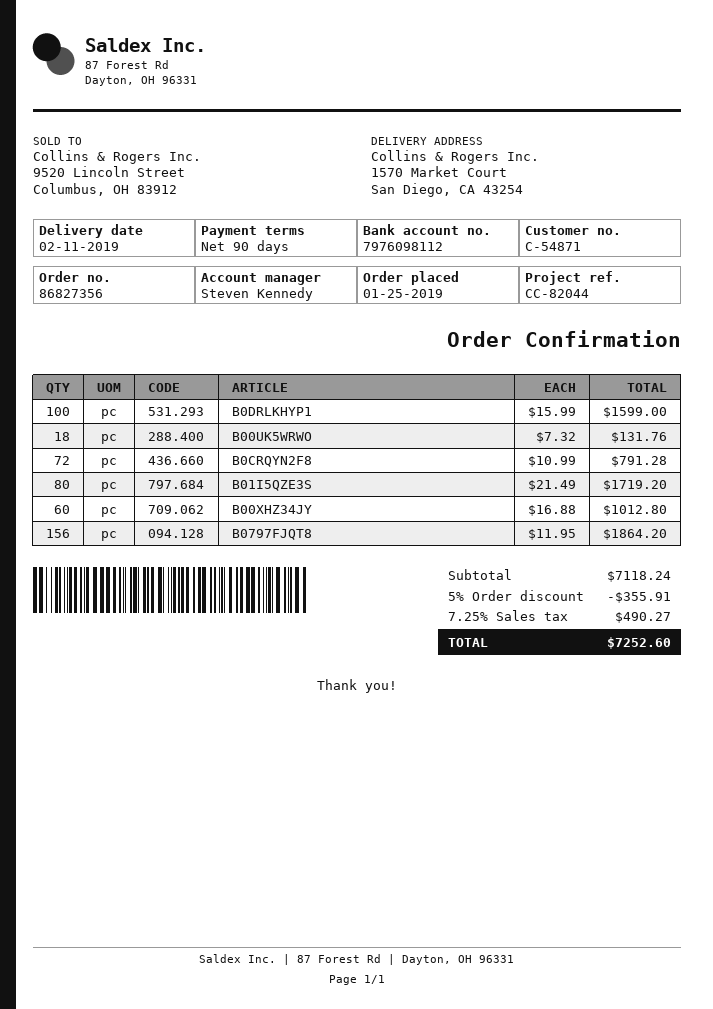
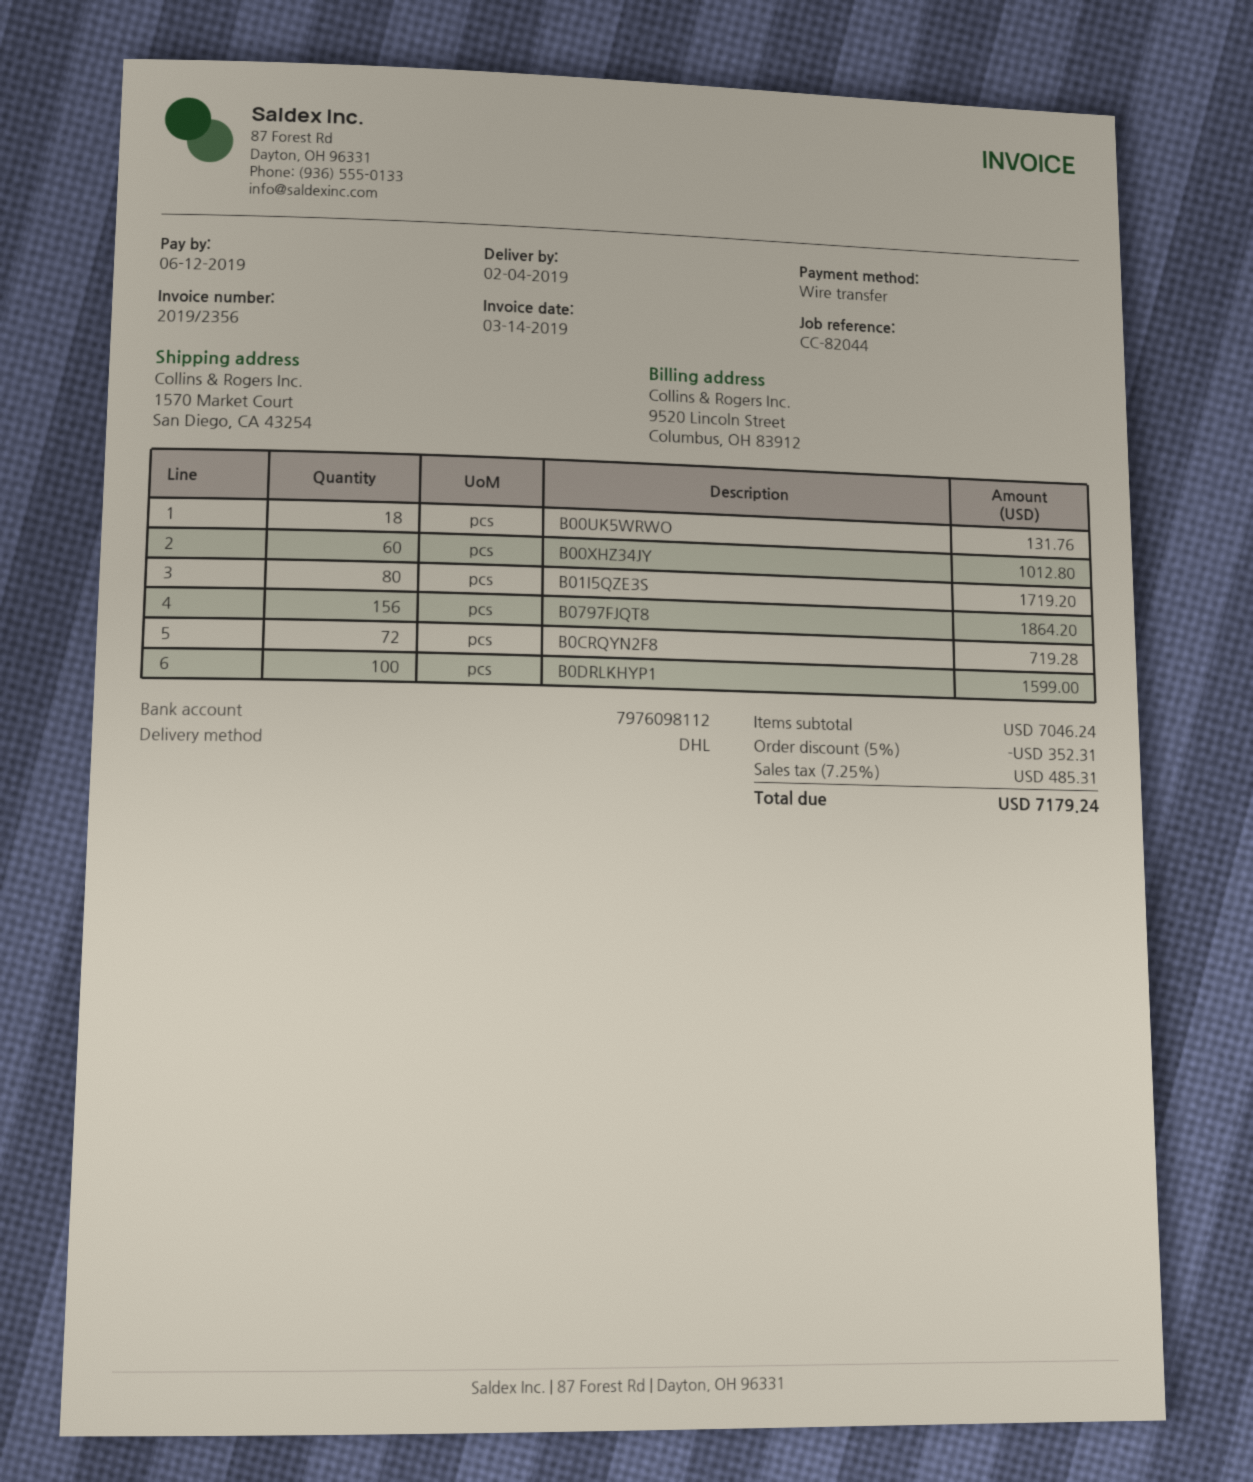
delivery date: 2019-02-11 -> 2019-02-04
B0CRQYN2F8: 72 for 791.28 -> 72 for 719.28
subtotal: 7118.24 -> 7046.24
discount: 5% = 355.91 -> 5% = 352.31
tax: 7.25% = 490.27 -> 7.25% = 485.31
total: 7252.60 -> 7179.24

